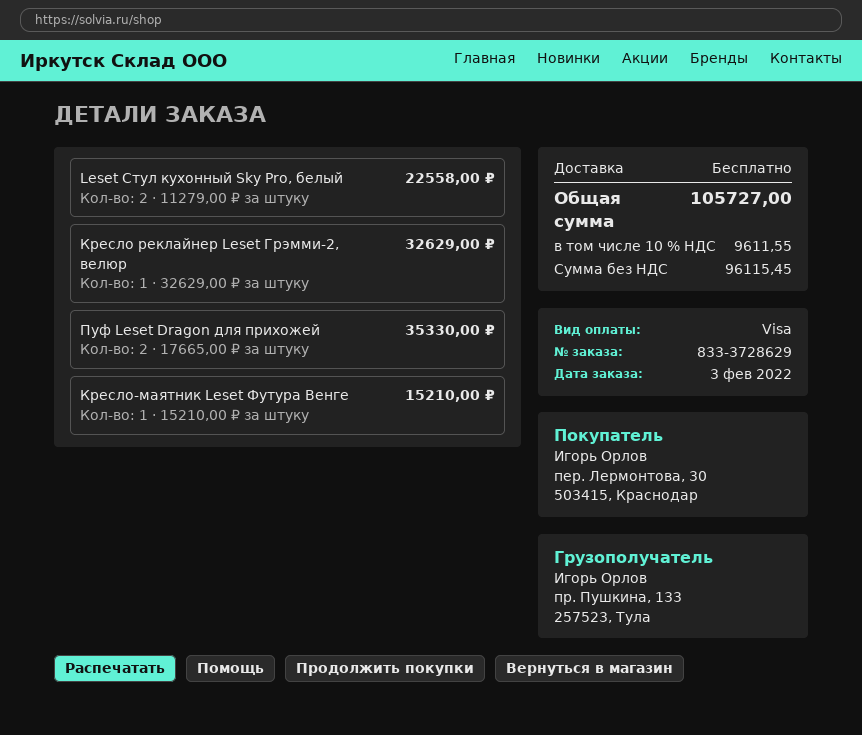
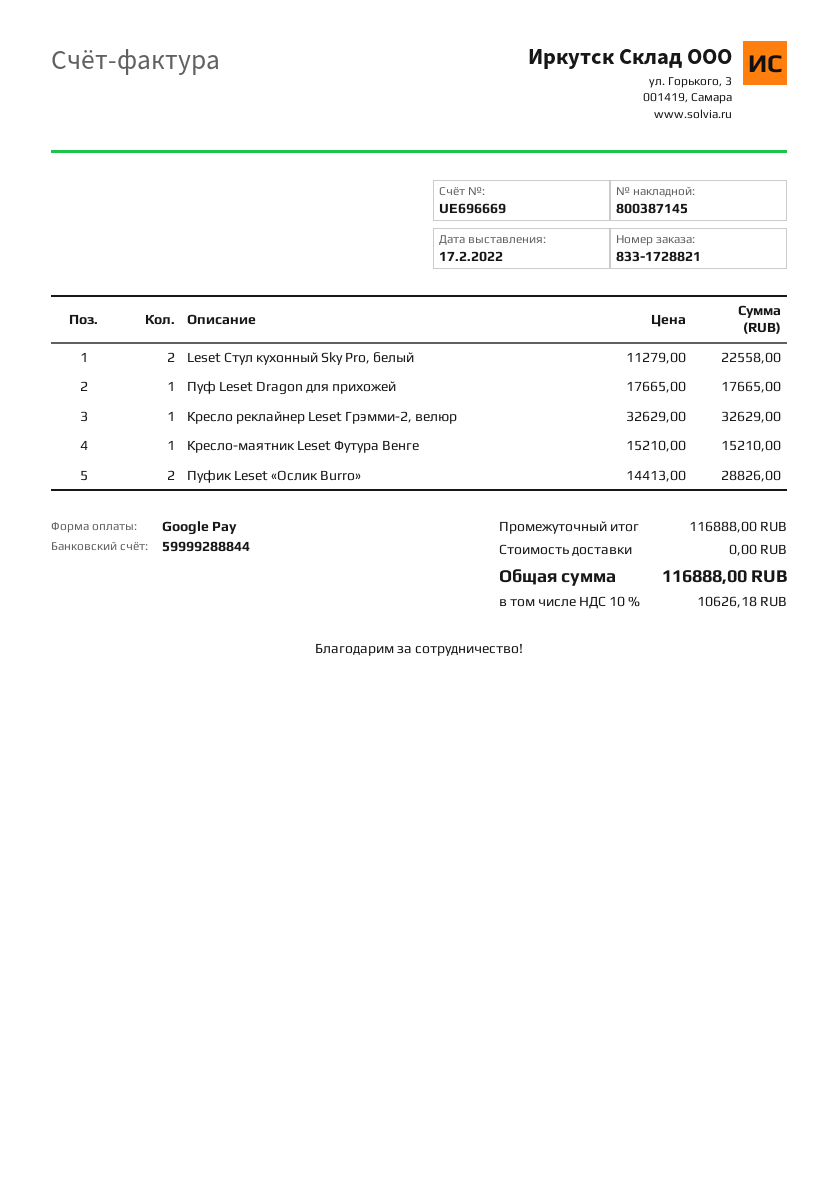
order number: 833-3728629 -> 833-1728821
payment method: Visa -> Google Pay
Пуф Leset Dragon для прихожей: 2 x 17665.00 = 35330.00 -> 1 x 17665.00 = 17665.00
Пуфик Leset «Ослик Burro»: none -> 2 x 14413.00 = 28826.00
tax: 10% = 9611.55 -> 10% = 10626.18
total: 105727.00 -> 116888.00

